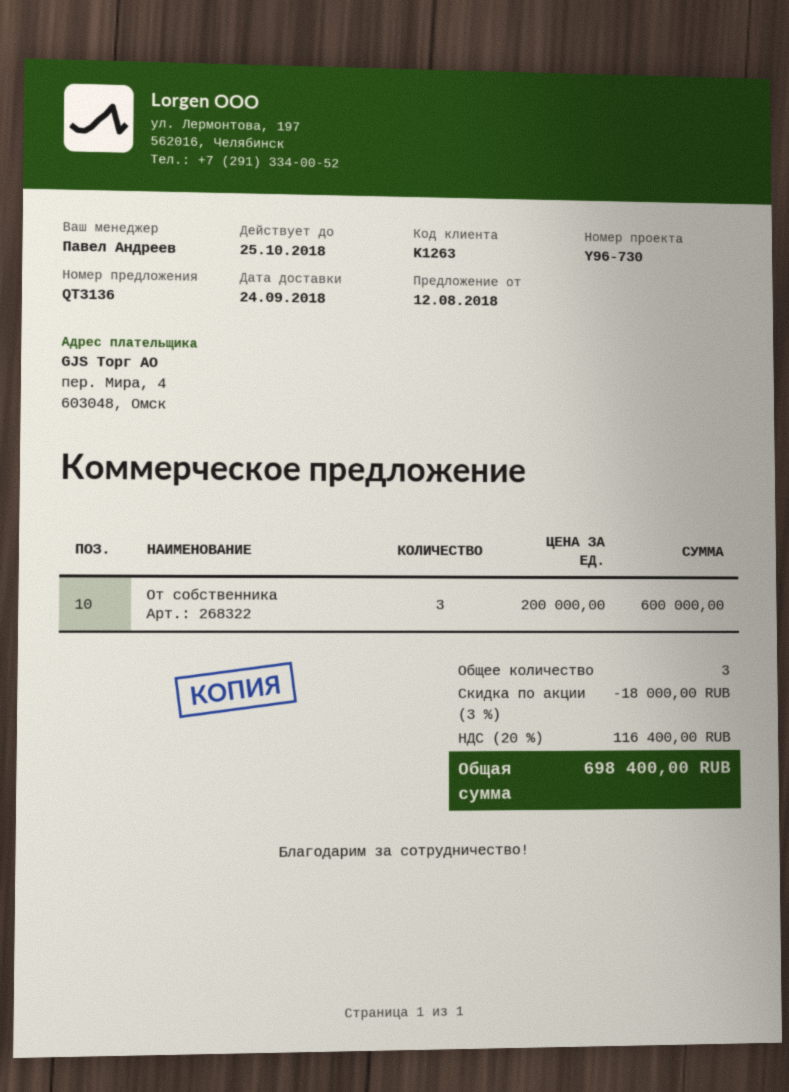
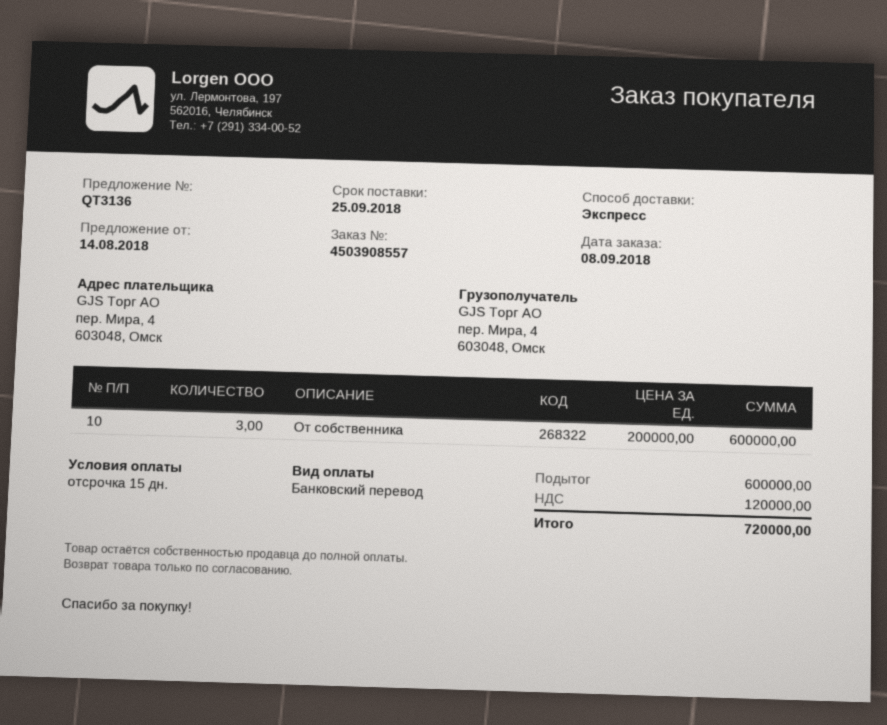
quote date: 2018-08-12 -> 2018-08-14
delivery date: 2018-09-24 -> 2018-09-25
discount: 3% = 18000.00 -> none
tax: 116400.00 -> 120000.00
total: 698400.00 -> 720000.00

